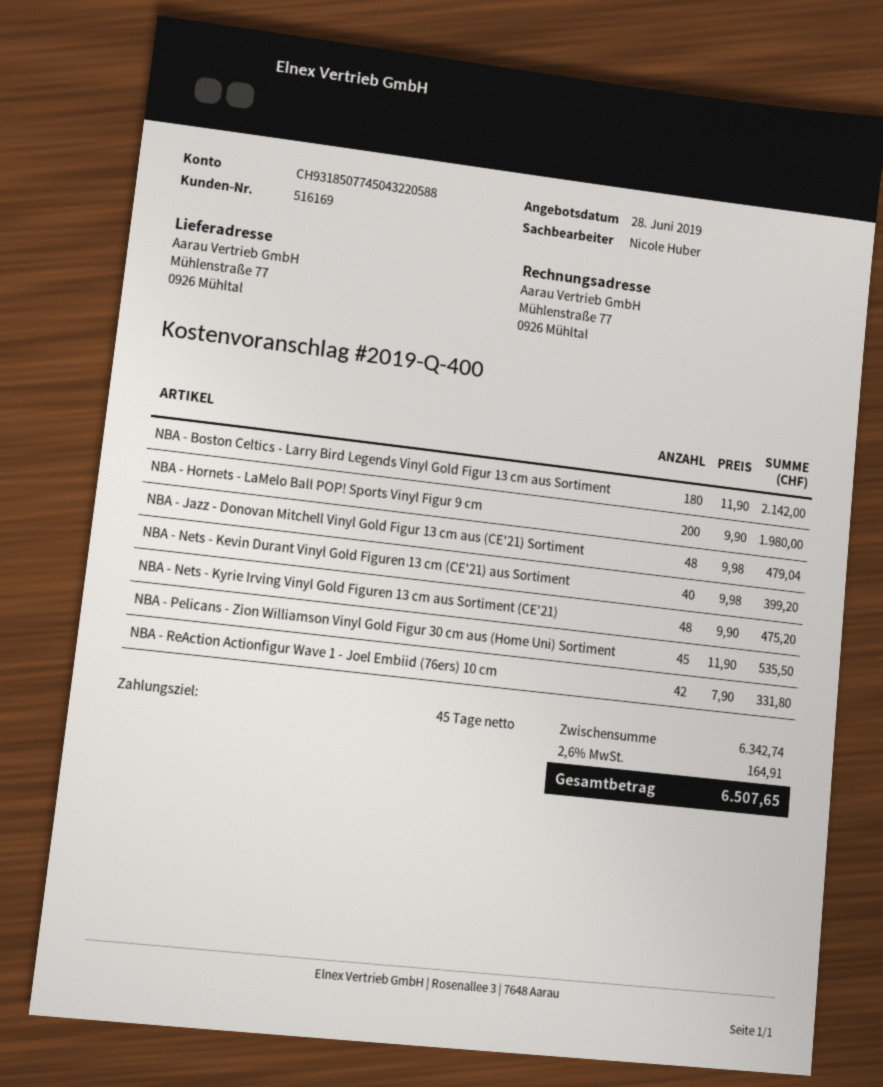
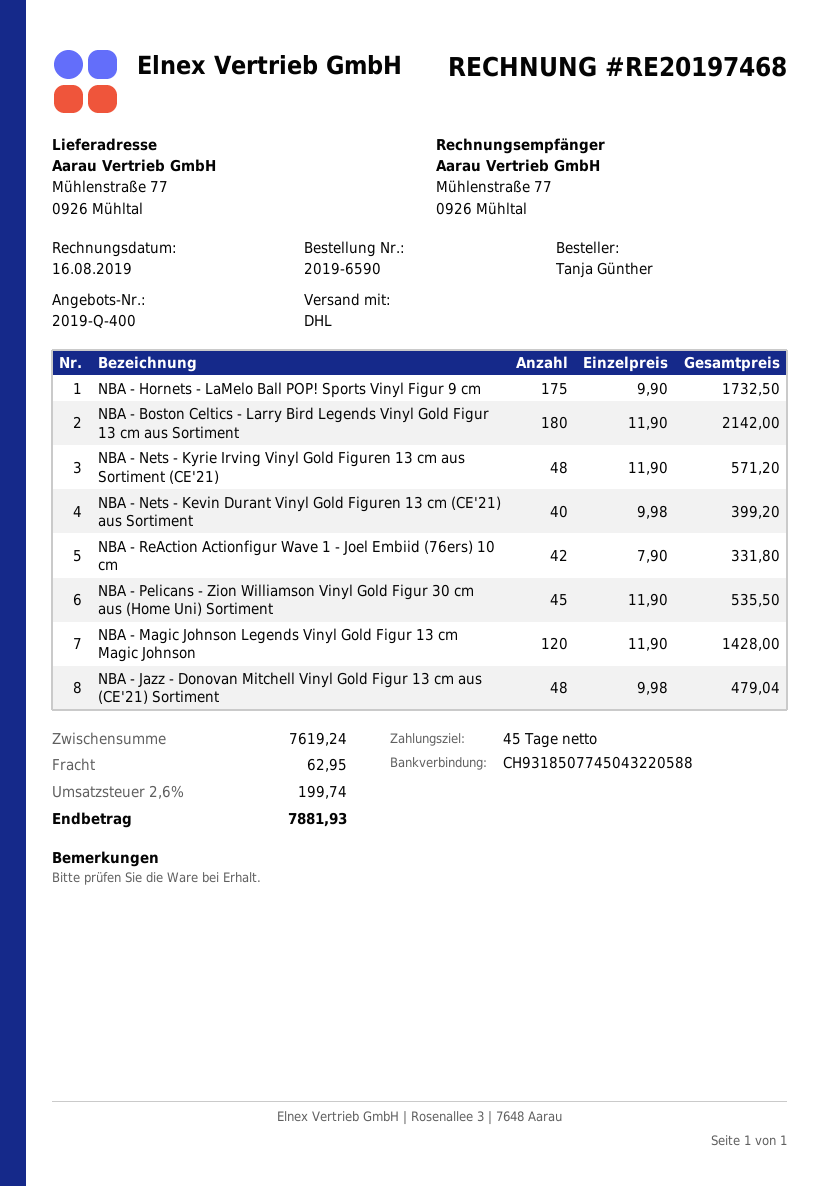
NBA - Hornets - LaMelo Ball POP! Sports Vinyl Figur 9 cm: 200 x 9.90 = 1980.00 -> 175 x 9.90 = 1732.50
NBA - Nets - Kyrie Irving Vinyl Gold Figuren 13 cm aus Sortiment (CE'21): 48 x 9.90 = 475.20 -> 48 x 11.90 = 571.20
NBA - Magic Johnson Legends Vinyl Gold Figur 13 cm Magic Johnson: none -> 120 x 11.90 = 1428.00
subtotal: 6342.74 -> 7619.24
shipping: none -> 62.95
tax: 2.6% = 164.91 -> 2.6% = 199.74
total: 6507.65 -> 7881.93

